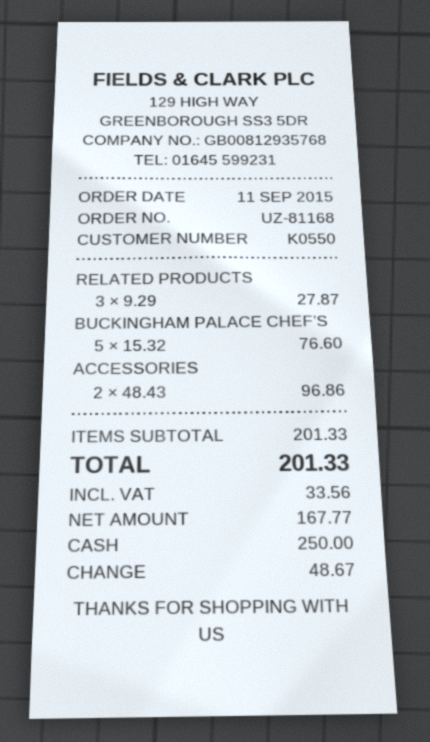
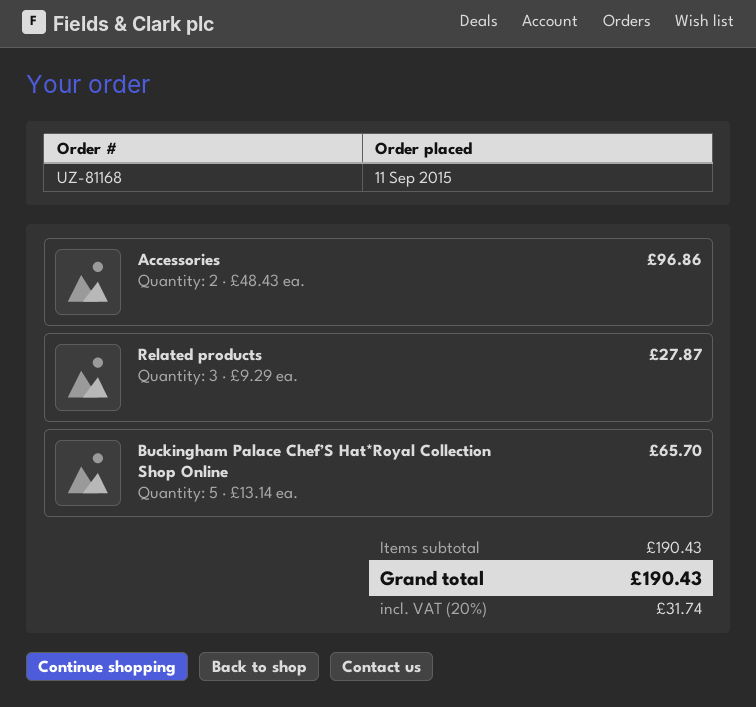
BUCKINGHAM PALACE CHEF’S: 5 x 15.32 = 76.60 -> 5 x 13.14 = 65.70
subtotal: 201.33 -> 190.43
tax: 33.56 -> 31.74
total: 201.33 -> 190.43

